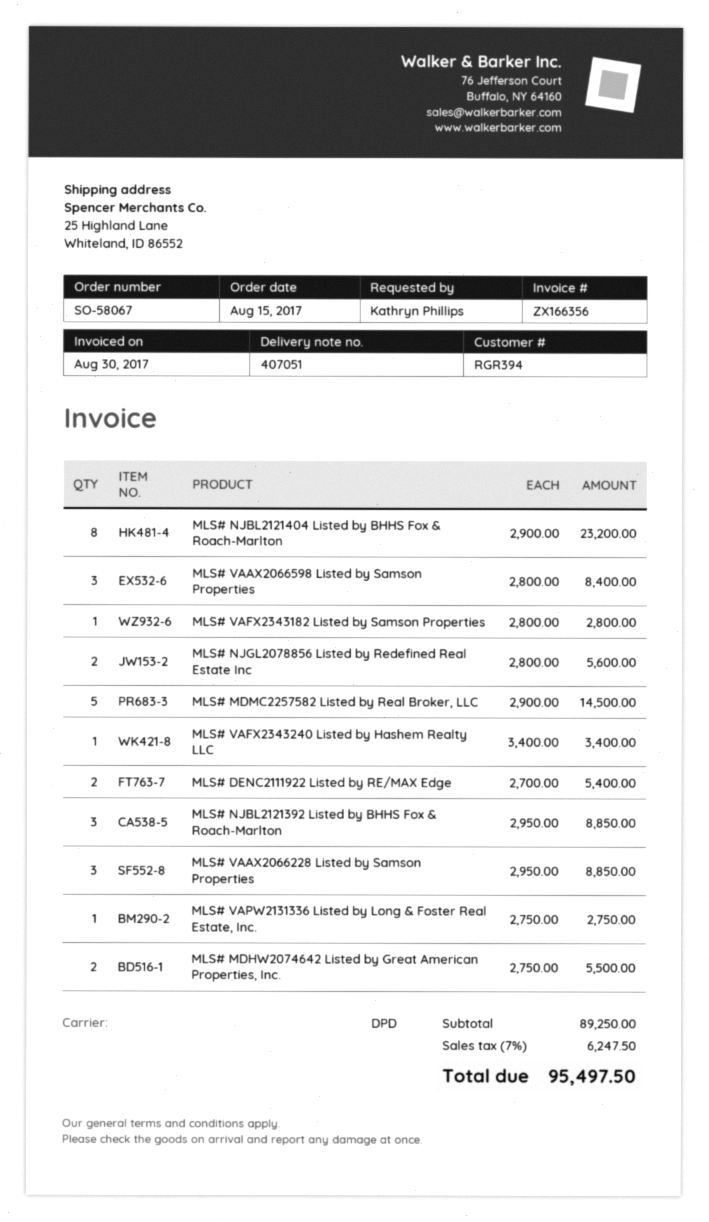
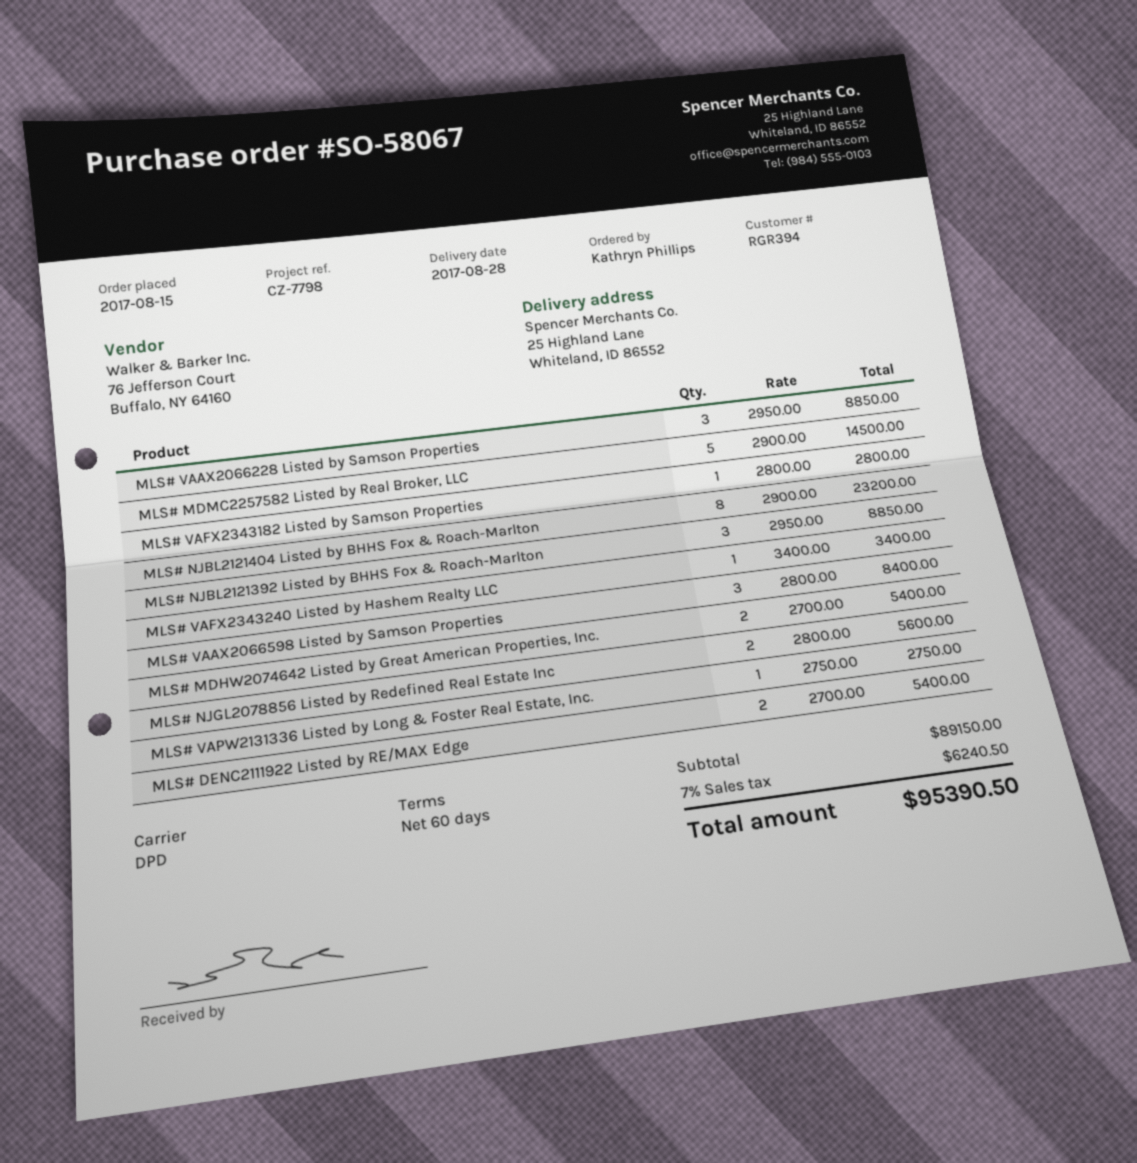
MLS# MDHW2074642 Listed by Great American Properties, Inc.: 2 x 2750.00 = 5500.00 -> 2 x 2700.00 = 5400.00
subtotal: 89250.00 -> 89150.00
tax: 7% = 6247.50 -> 7% = 6240.50
total: 95497.50 -> 95390.50

